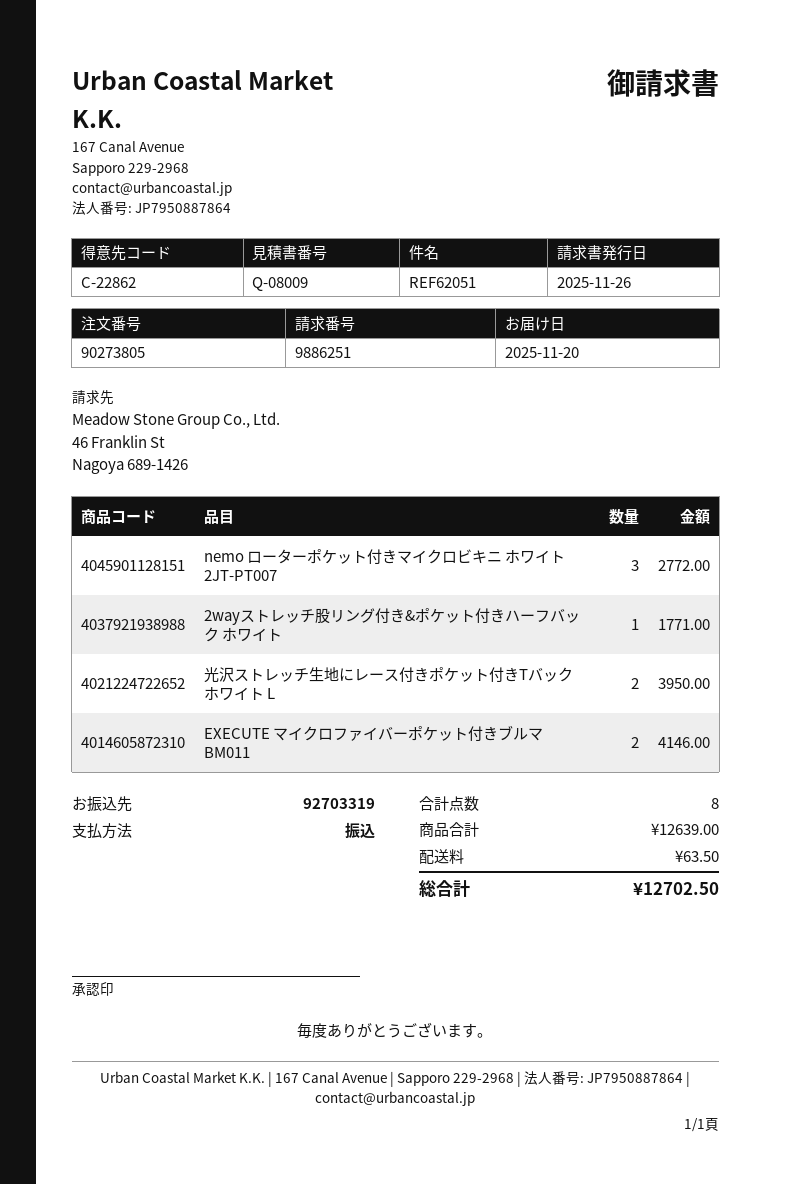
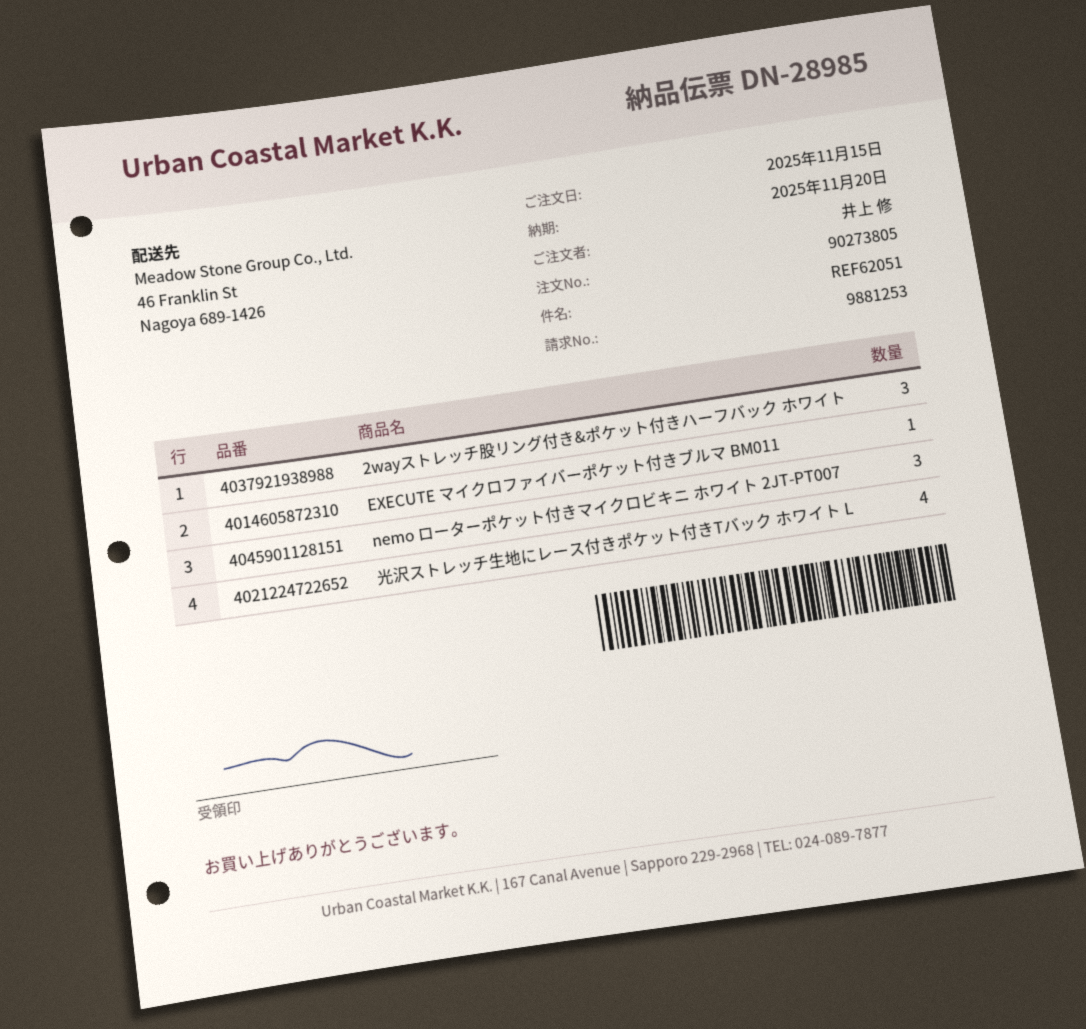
invoice number: 9886251 -> 9881253
2wayストレッチ股リング付き&ポケット付きハーフバック ホワイト: 1 -> 3
光沢ストレッチ生地にレース付きポケット付きTバック ホワイト L: 2 -> 4
EXECUTE マイクロファイバーポケット付きブルマ BM011: 2 -> 1

